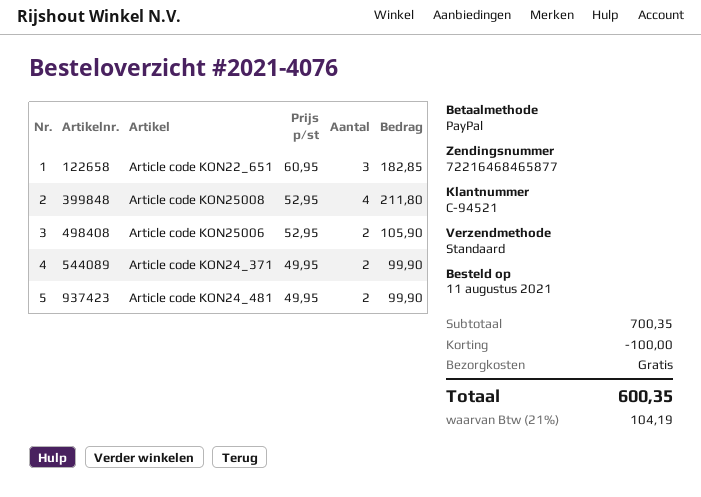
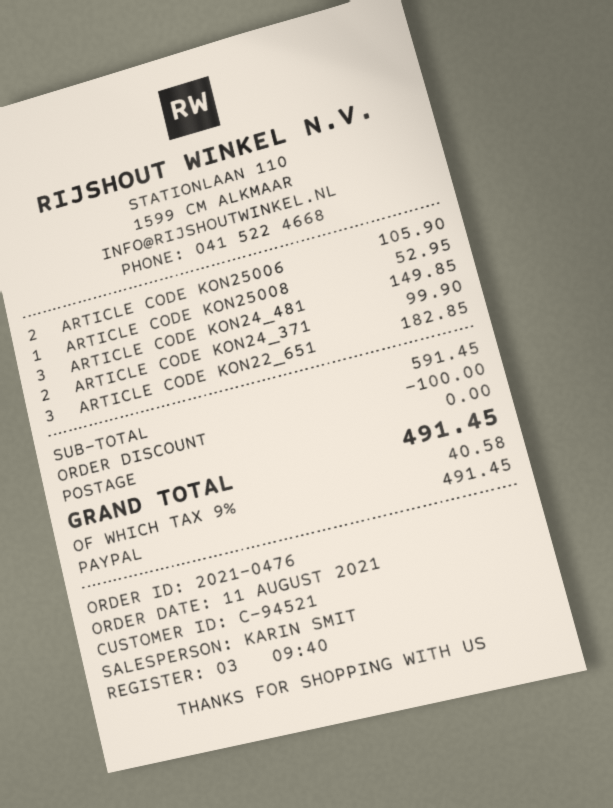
order number: 2021-4076 -> 2021-0476
Article code KON25008: 4 for 211.80 -> 1 for 52.95
Article code KON24_481: 2 for 99.90 -> 3 for 149.85
subtotal: 700.35 -> 591.45
tax: 21% = 104.19 -> 9% = 40.58
total: 600.35 -> 491.45

